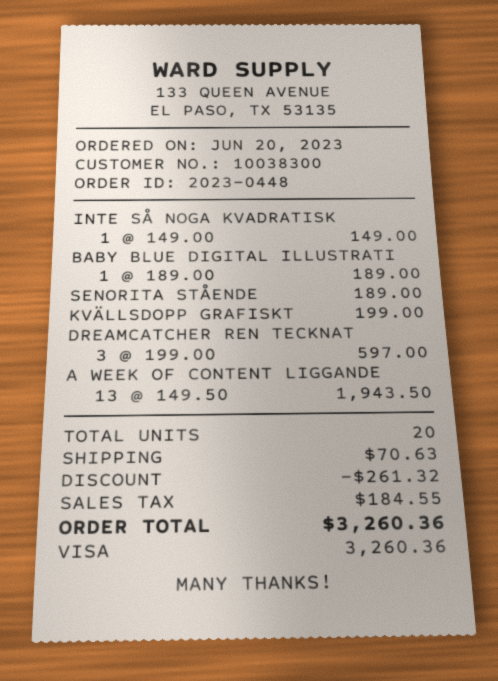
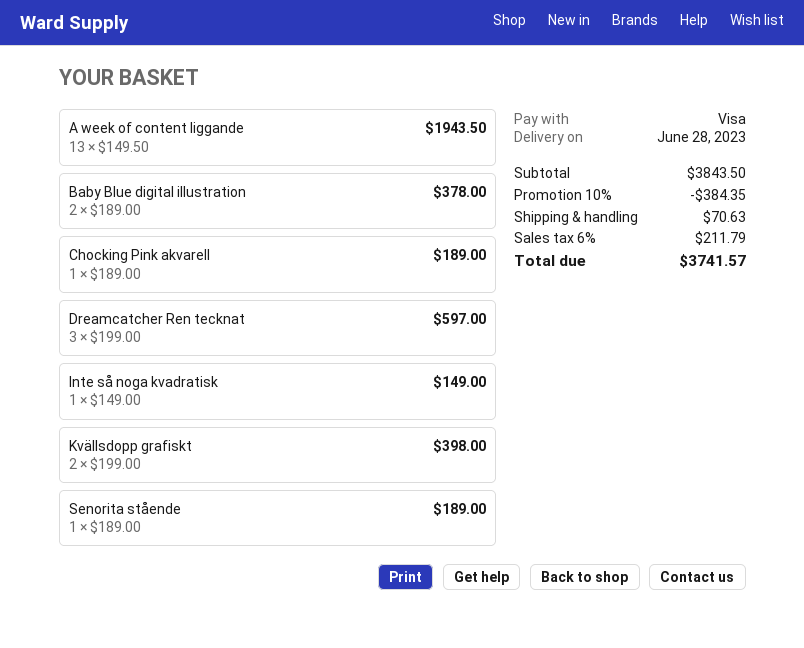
BABY BLUE DIGITAL ILLUSTRATI: 1 x 189.00 = 189.00 -> 2 x 189.00 = 378.00
KVÄLLSDOPP GRAFISKT: 1 x 199.00 = 199.00 -> 2 x 199.00 = 398.00
Chocking Pink akvarell: none -> 1 x 189.00 = 189.00
discount: 261.32 -> 384.35
tax: 184.55 -> 211.79
total: 3260.36 -> 3741.57

